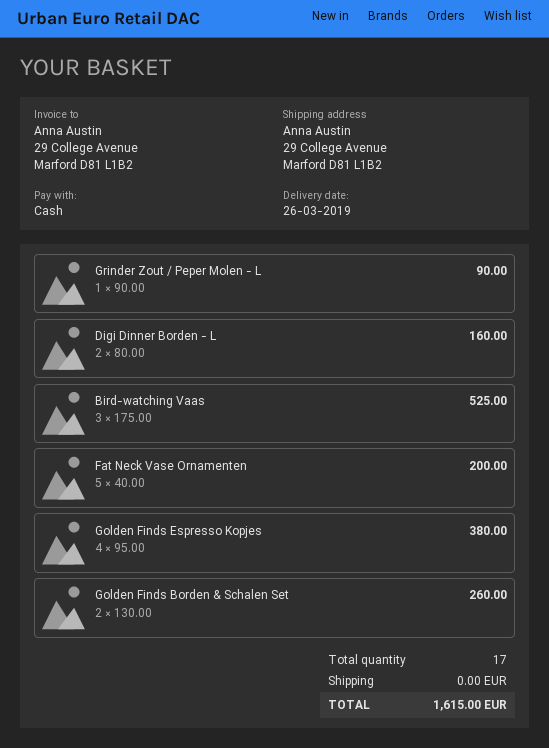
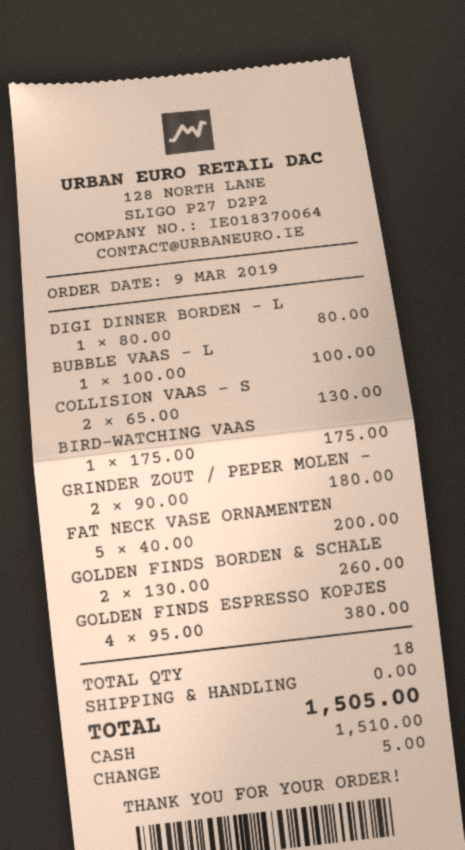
Grinder Zout / Peper Molen - L: 1 x 90.00 = 90.00 -> 2 x 90.00 = 180.00
Digi Dinner Borden - L: 2 x 80.00 = 160.00 -> 1 x 80.00 = 80.00
Bird-watching Vaas: 3 x 175.00 = 525.00 -> 1 x 175.00 = 175.00
BUBBLE VAAS - L: none -> 1 x 100.00 = 100.00
COLLISION VAAS - S: none -> 2 x 65.00 = 130.00
total quantity: 17 -> 18
total: 1615.00 -> 1505.00

